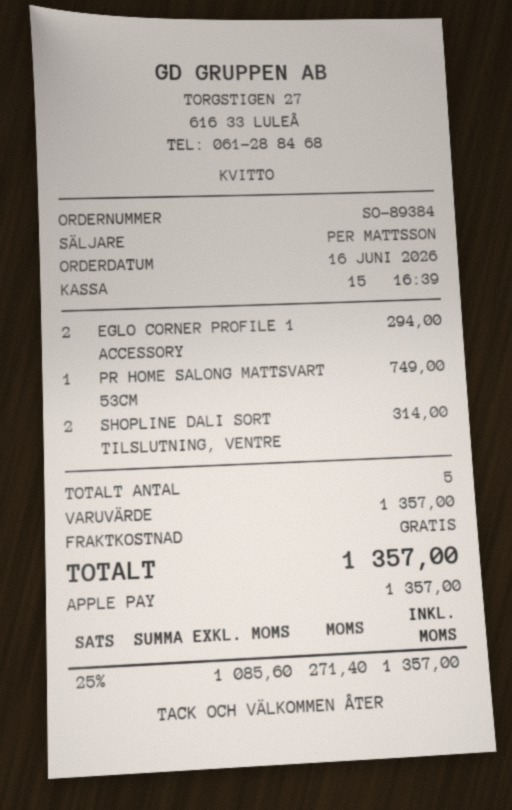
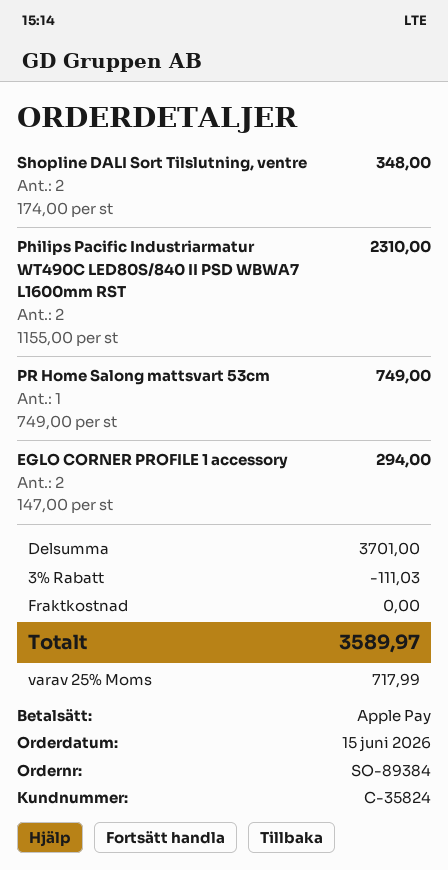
order date: 2026-06-16 -> 2026-06-15
SHOPLINE DALI SORT TILSLUTNING, VENTRE: 2 for 314.00 -> 2 for 348.00
Philips Pacific Industriarmatur WT490C LED80S/840 II PSD WBWA7 L1600mm RST: none -> 2 for 2310.00
subtotal: 1357.00 -> 3701.00
discount: none -> 3% = 111.03
tax: 25% = 271.40 -> 25% = 717.99
total: 1357.00 -> 3589.97

